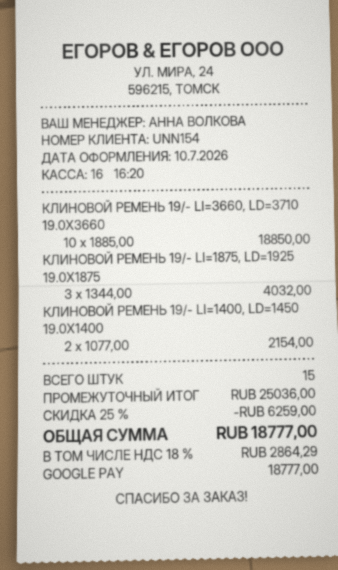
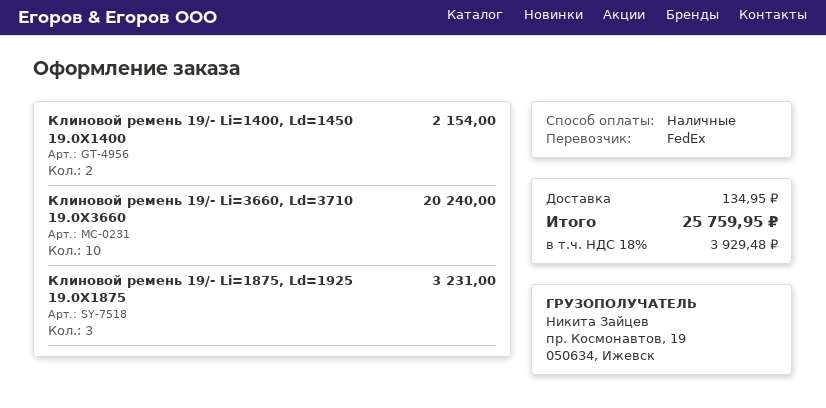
payment method: Google Pay -> cash
КЛИНОВОЙ РЕМЕНЬ 19/- LI=3660, LD=3710 19.0X3660: 10 for 18850.00 -> 10 for 20240.00
КЛИНОВОЙ РЕМЕНЬ 19/- LI=1875, LD=1925 19.0X1875: 3 for 4032.00 -> 3 for 3231.00
discount: 25% = 6259.00 -> none
shipping: none -> 134.95
tax: 18% = 2864.29 -> 18% = 3929.48
total: 18777.00 -> 25759.95

